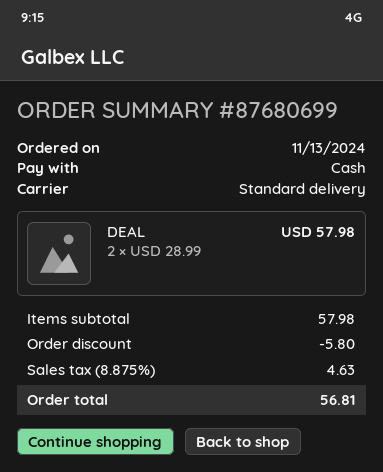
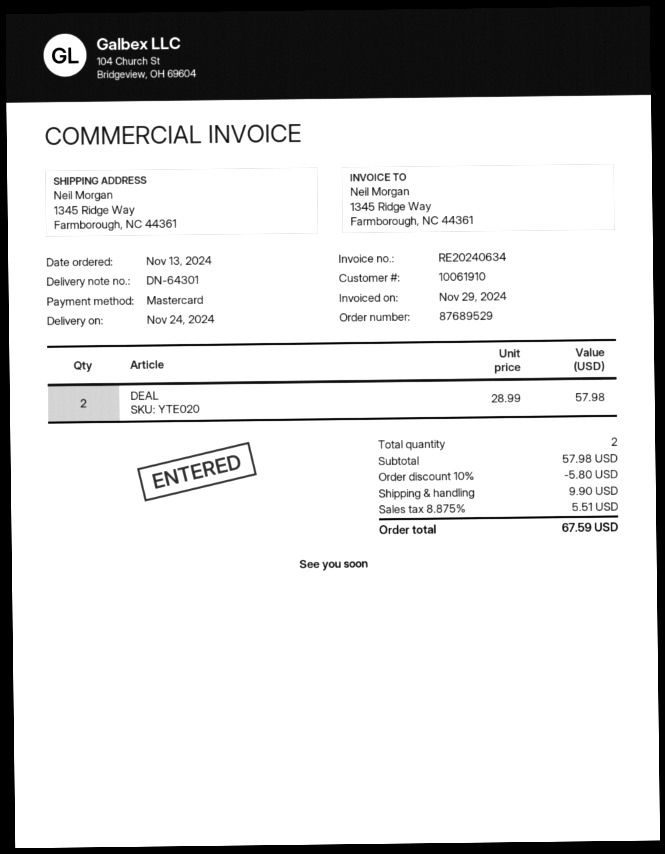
order number: 87680699 -> 87689529
payment method: cash -> Mastercard
shipping: none -> 9.90
tax: 8.875% = 4.63 -> 8.875% = 5.51
total: 56.81 -> 67.59

